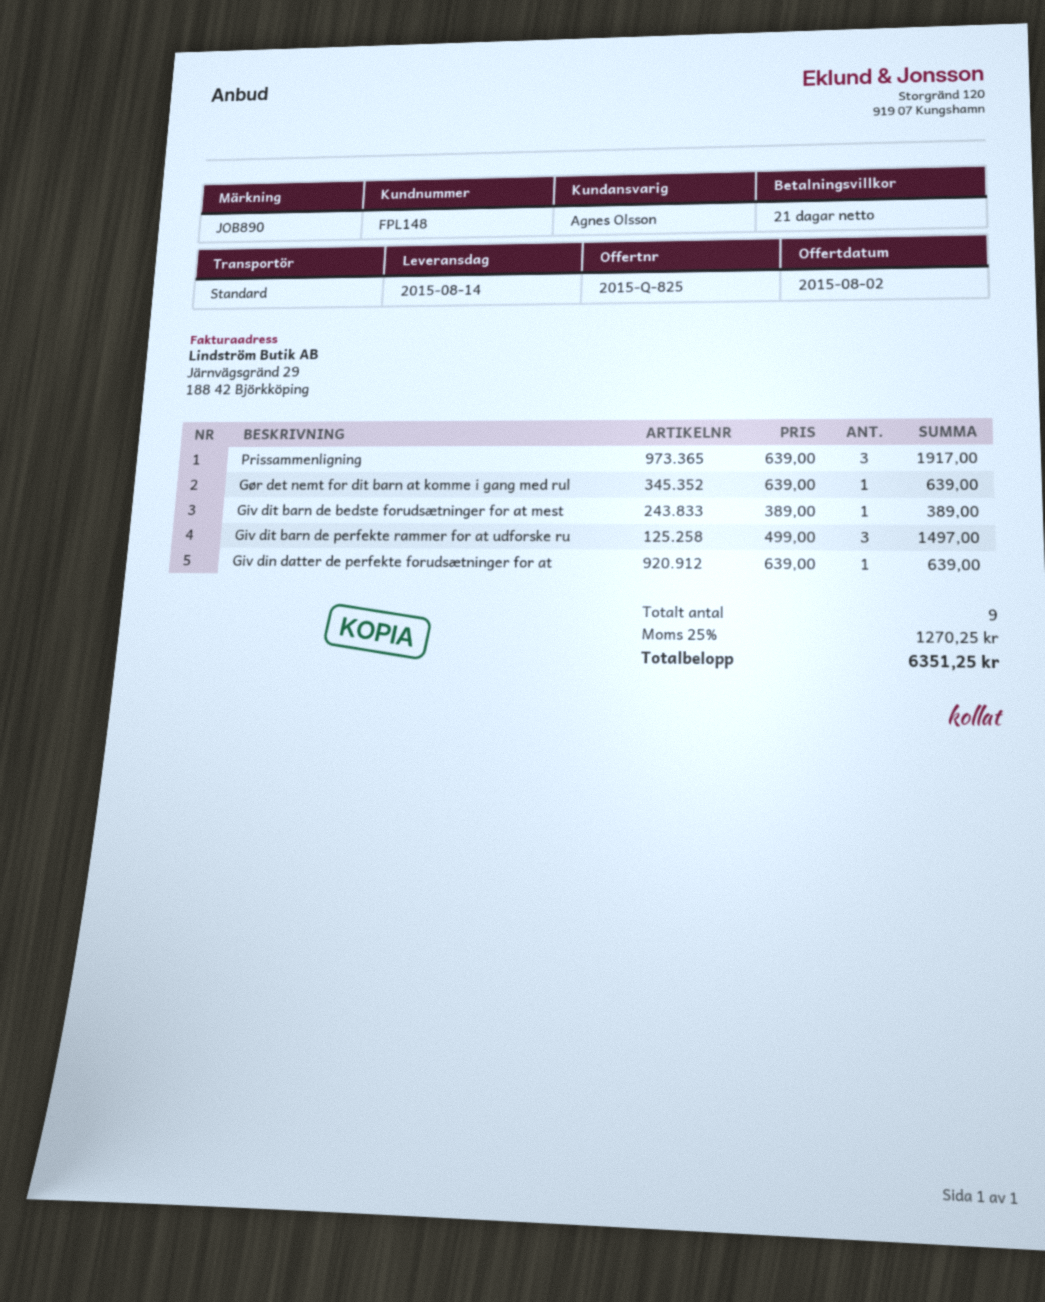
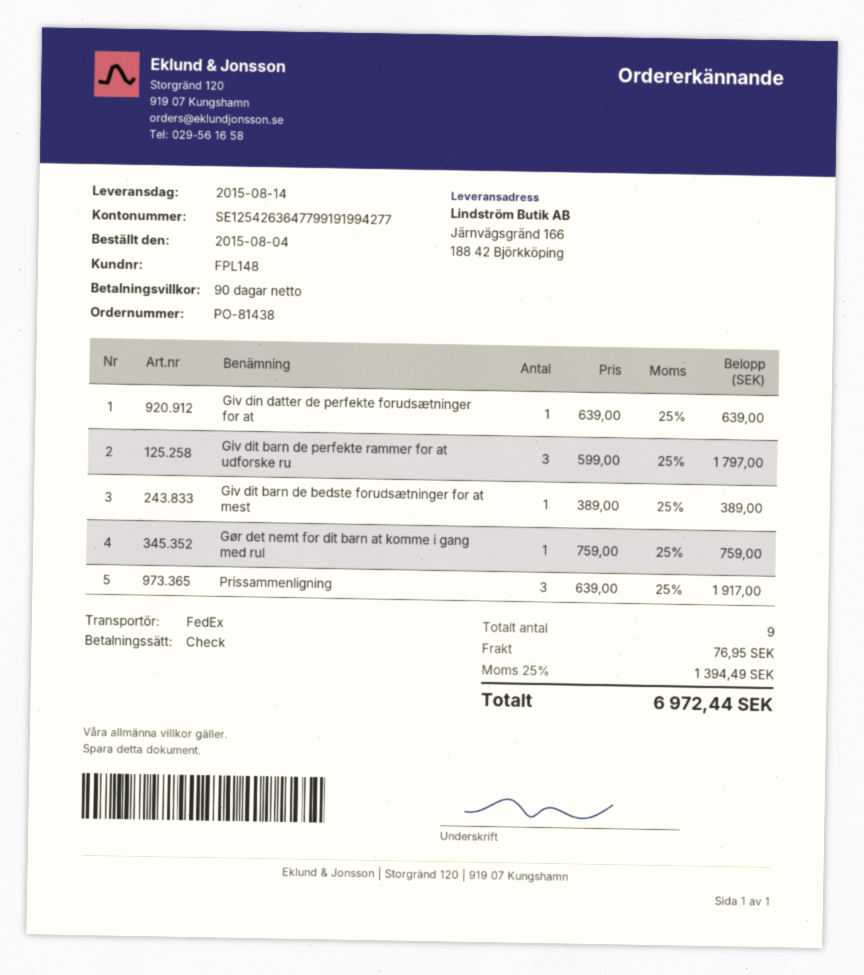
payment terms: 21 days -> 90 days
shipping method: standard -> FedEx
Gør det nemt for dit barn at komme i gang med rul: 1 x 639.00 = 639.00 -> 1 x 759.00 = 759.00
Giv dit barn de perfekte rammer for at udforske ru: 3 x 499.00 = 1497.00 -> 3 x 599.00 = 1797.00
shipping: none -> 76.95
tax: 25% = 1270.25 -> 25% = 1394.49
total: 6351.25 -> 6972.44

